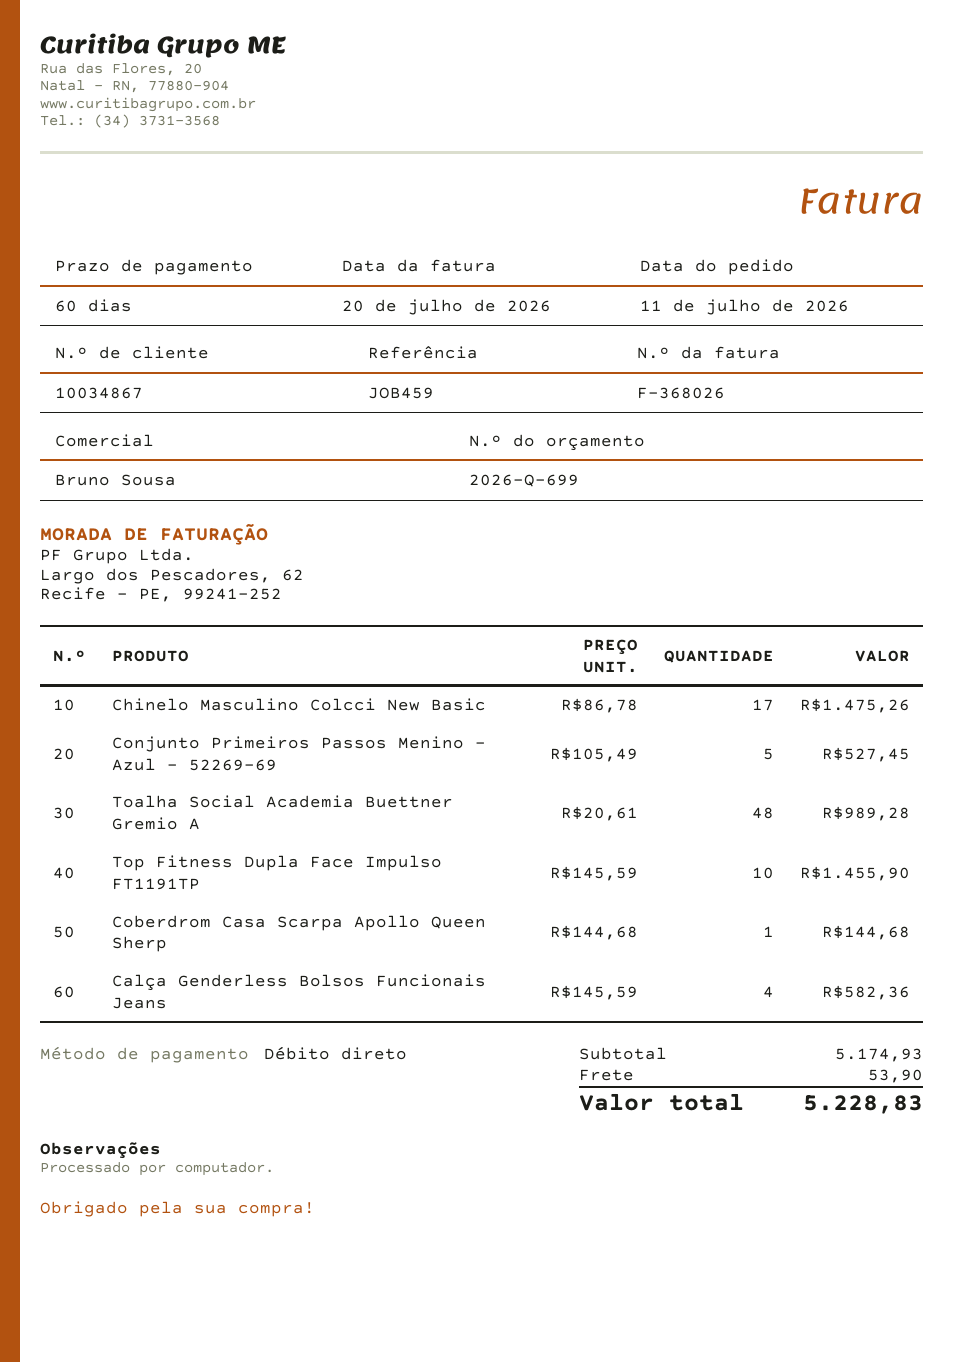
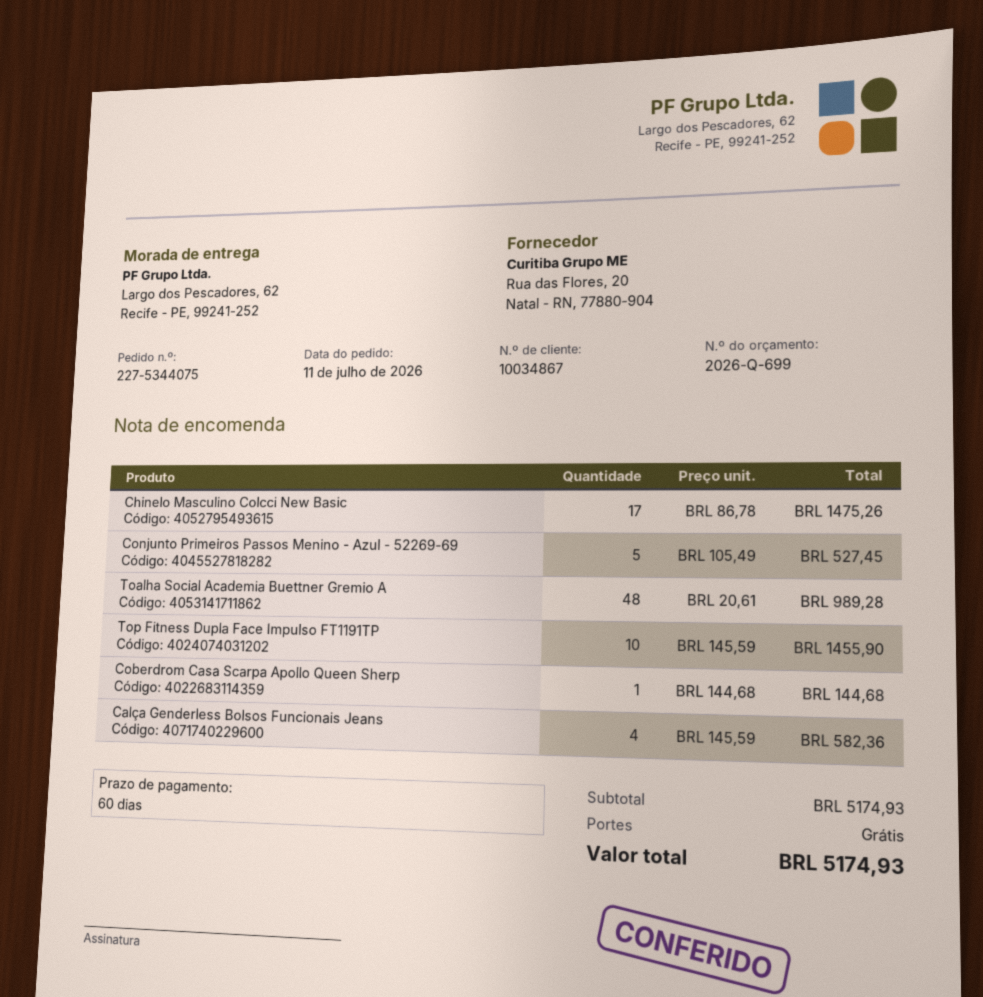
shipping: 53.90 -> 0.00
total: 5228.83 -> 5174.93

